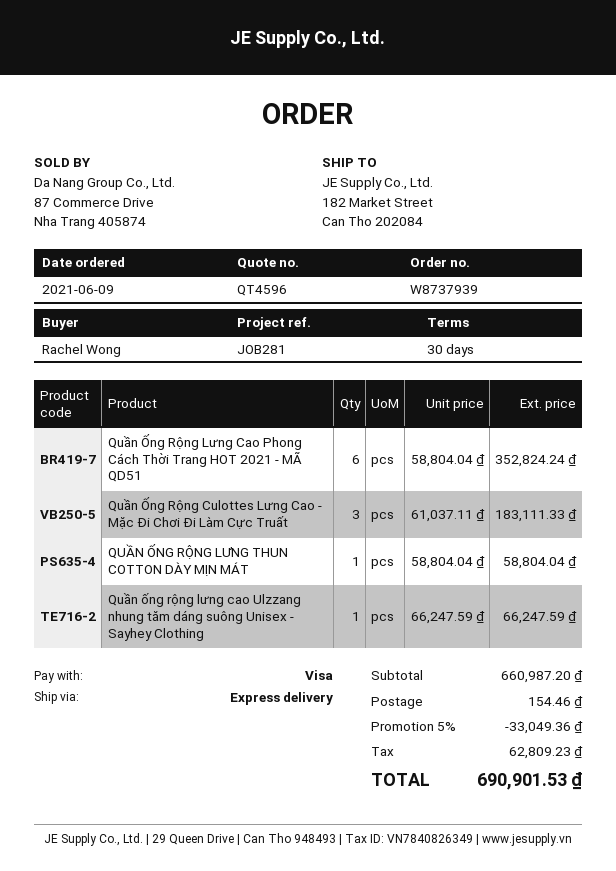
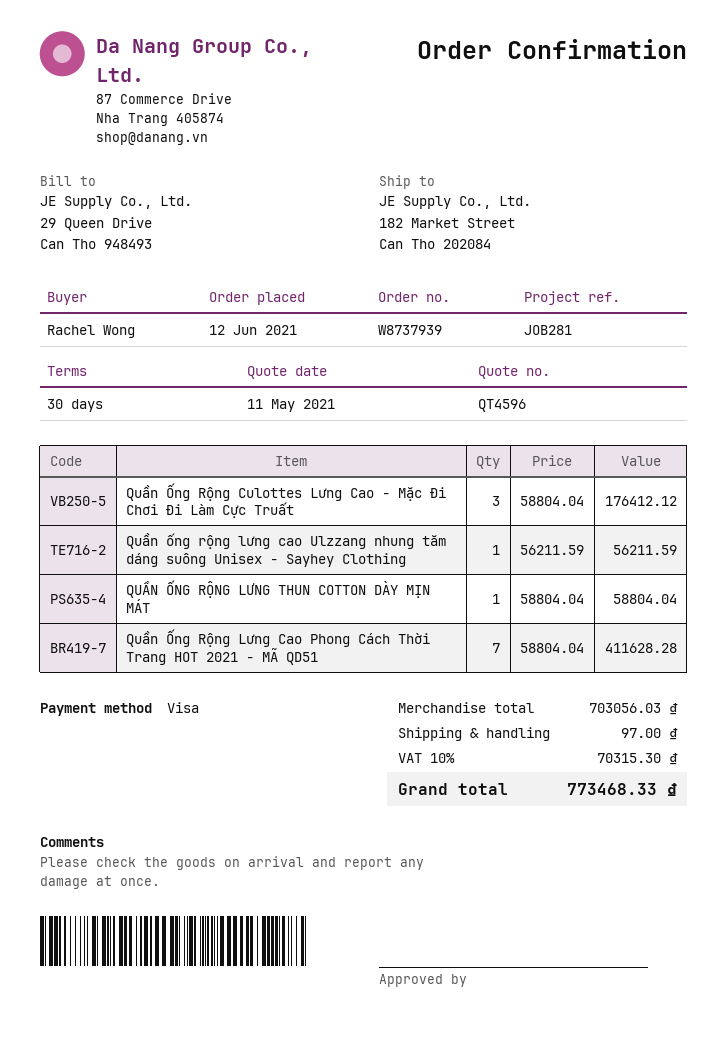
order date: 2021-06-09 -> 2021-06-12
Quần Ống Rộng Lưng Cao Phong Cách Thời Trang HOT 2021 - MÃ QD51: 6 x 58804.04 = 352824.24 -> 7 x 58804.04 = 411628.28
Quần Ống Rộng Culottes Lưng Cao - Mặc Đi Chơi Đi Làm Cực Truất: 3 x 61037.11 = 183111.33 -> 3 x 58804.04 = 176412.12
Quần ống rộng lưng cao Ulzzang nhung tăm dáng suông Unisex - Sayhey Clothing: 1 x 66247.59 = 66247.59 -> 1 x 56211.59 = 56211.59
subtotal: 660987.20 -> 703056.03
discount: 5% = 33049.36 -> none
shipping: 154.46 -> 97.00
tax: 62809.23 -> 70315.30
total: 690901.53 -> 773468.33

